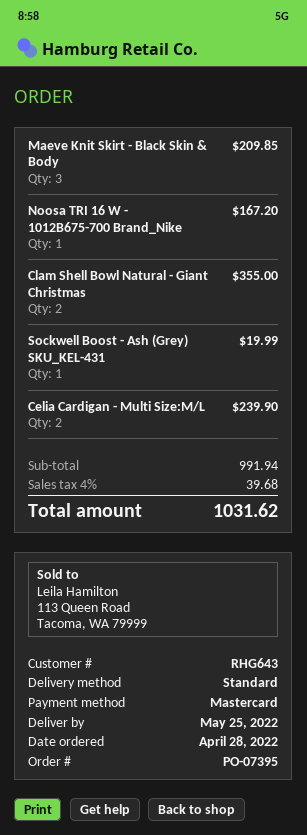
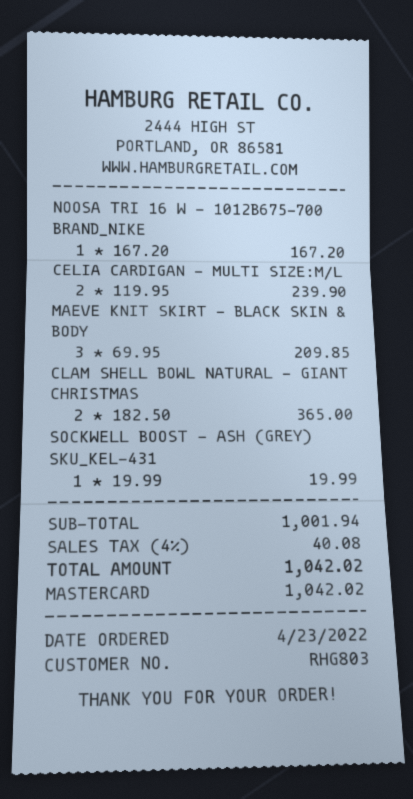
order date: 2022-04-28 -> 2022-04-23
customer number: RHG643 -> RHG803
Clam Shell Bowl Natural - Giant Christmas: 2 for 355.00 -> 2 for 365.00
subtotal: 991.94 -> 1001.94
tax: 4% = 39.68 -> 4% = 40.08
total: 1031.62 -> 1042.02

